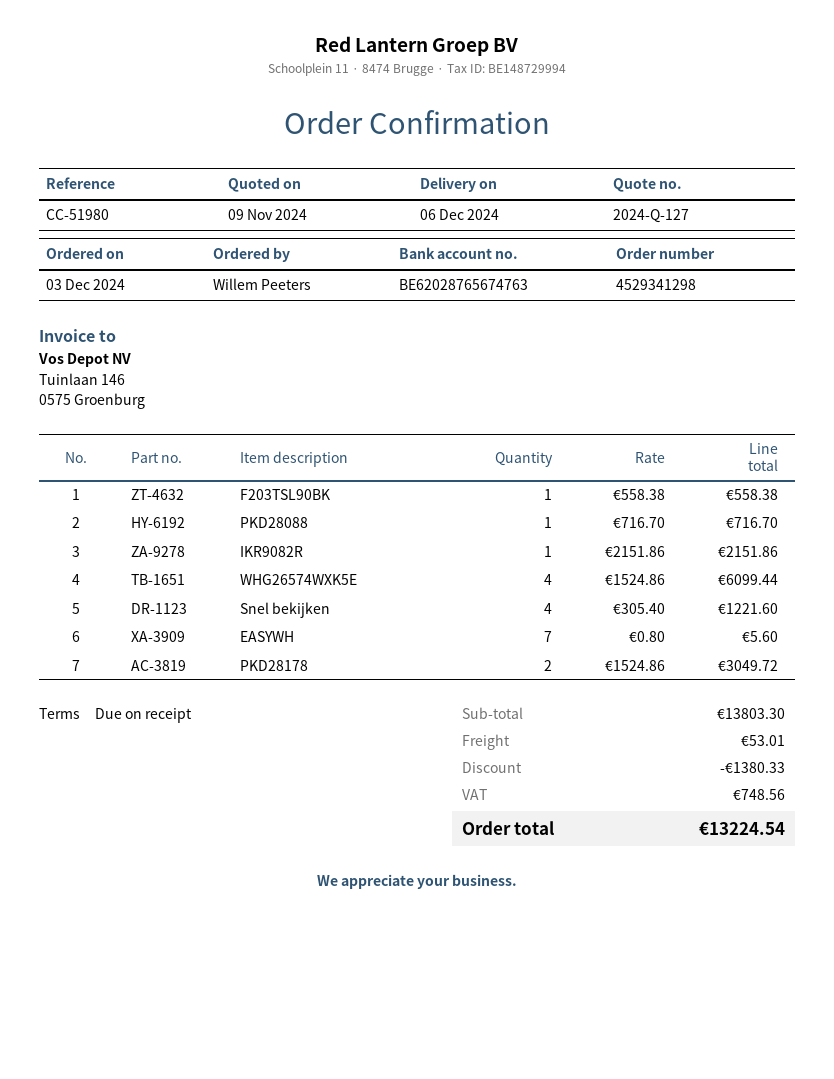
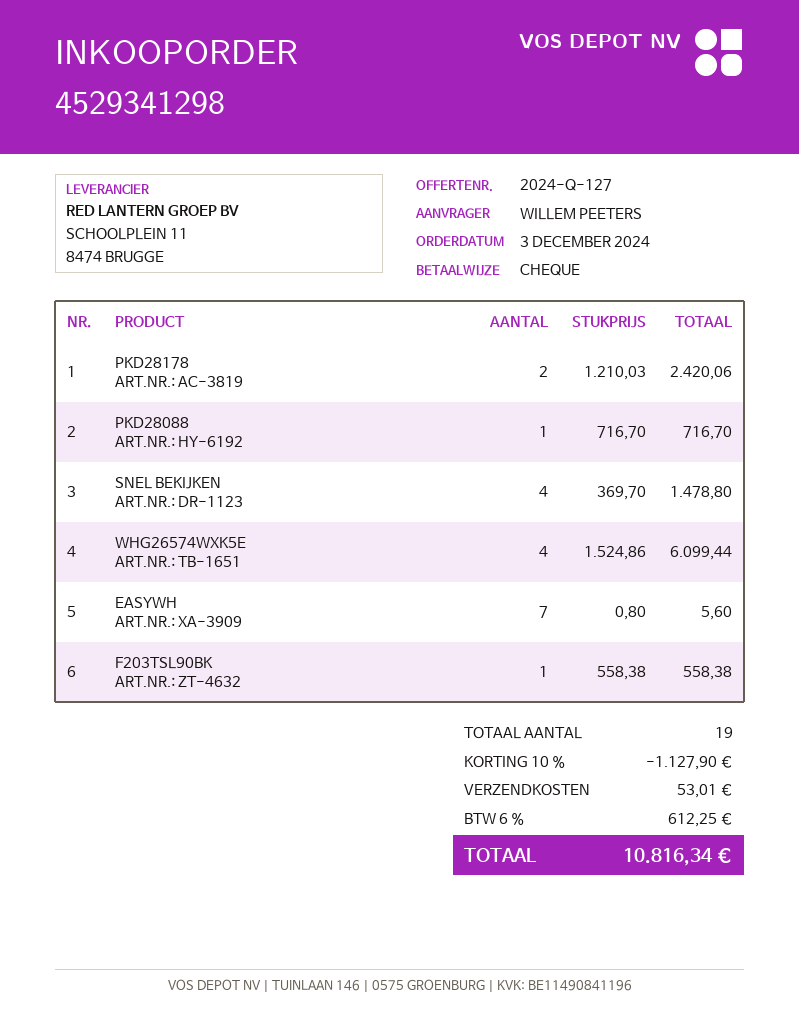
IKR9082R: 1 x 2151.86 = 2151.86 -> none
Snel bekijken: 4 x 305.40 = 1221.60 -> 4 x 369.70 = 1478.80
PKD28178: 2 x 1524.86 = 3049.72 -> 2 x 1210.03 = 2420.06
discount: 1380.33 -> 1127.90
tax: 748.56 -> 612.25
total: 13224.54 -> 10816.34

